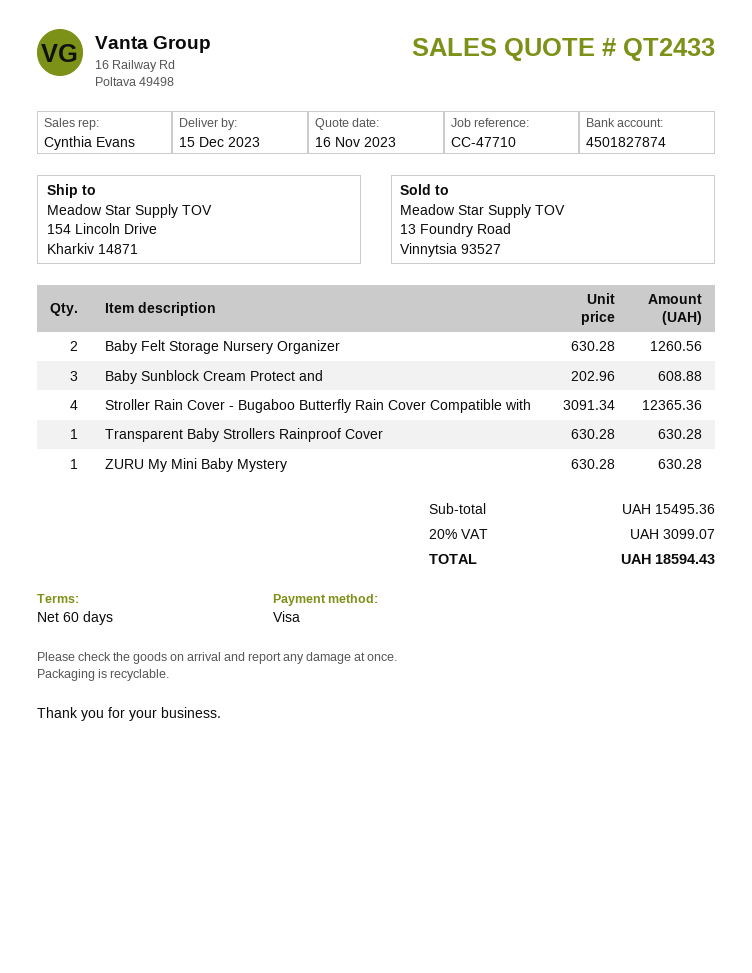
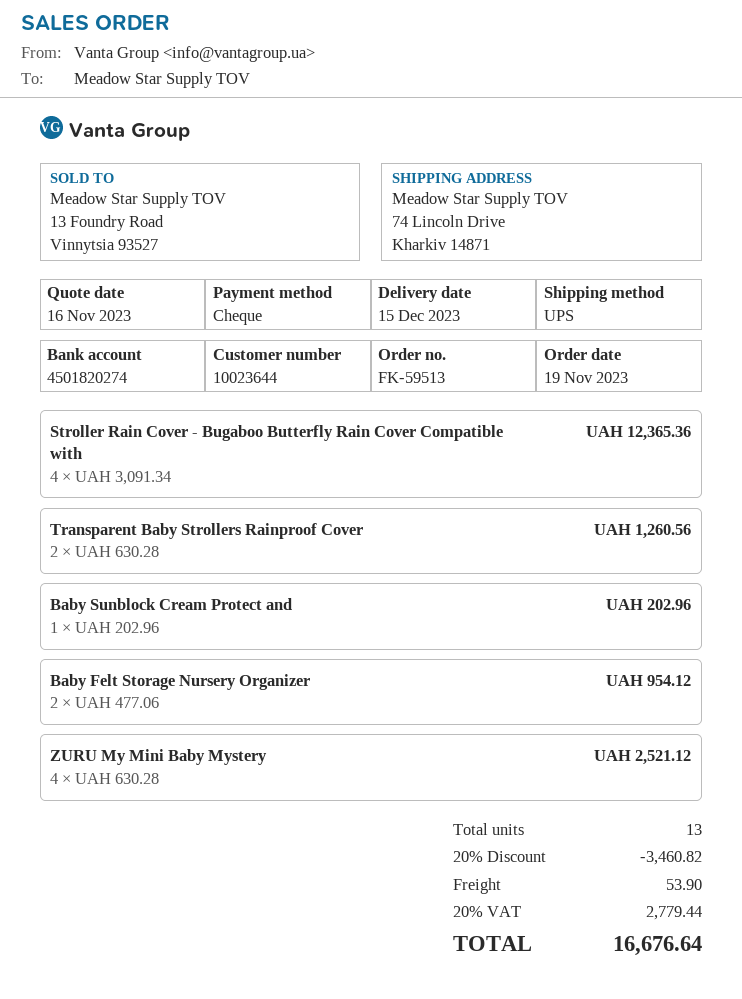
payment method: Visa -> cheque
bank account: 4501827874 -> 4501820274
ship to: 154 Lincoln Drive, Kharkiv 14871 -> 74 Lincoln Drive, Kharkiv 14871
Baby Felt Storage Nursery Organizer: 2 x 630.28 = 1260.56 -> 2 x 477.06 = 954.12
Baby Sunblock Cream Protect and: 3 x 202.96 = 608.88 -> 1 x 202.96 = 202.96
Transparent Baby Strollers Rainproof Cover: 1 x 630.28 = 630.28 -> 2 x 630.28 = 1260.56
ZURU My Mini Baby Mystery: 1 x 630.28 = 630.28 -> 4 x 630.28 = 2521.12
discount: none -> 20% = 3460.82
shipping: none -> 53.90
tax: 20% = 3099.07 -> 20% = 2779.44
total: 18594.43 -> 16676.64

